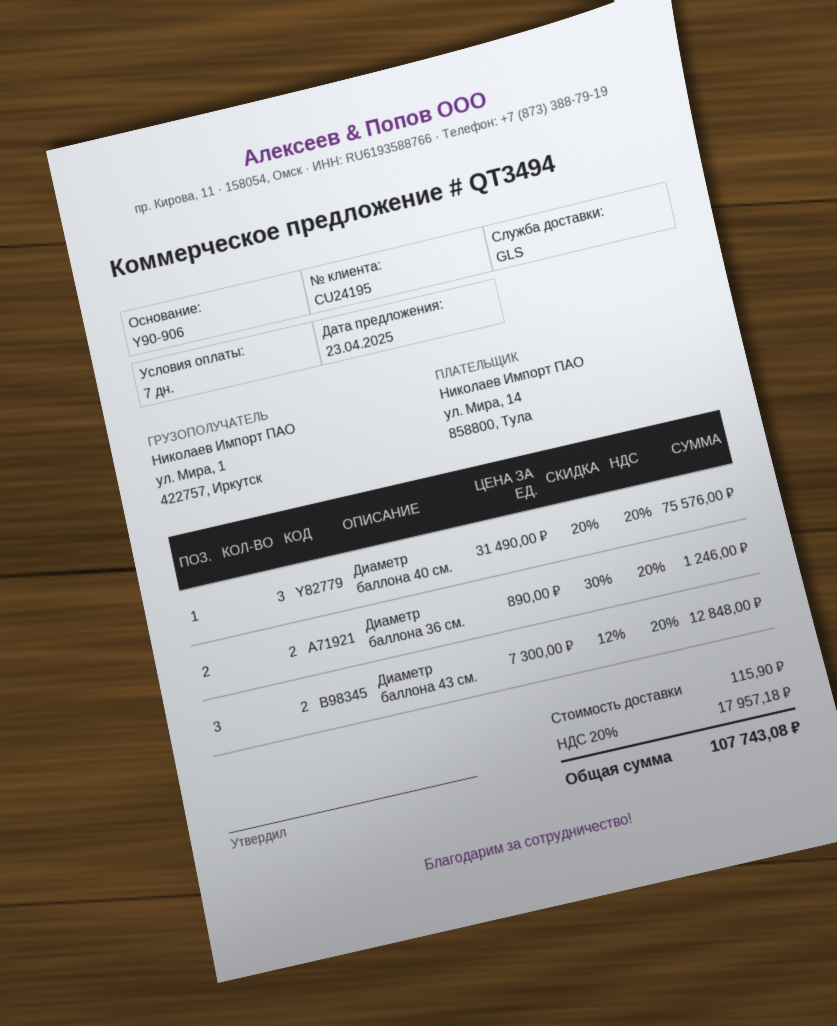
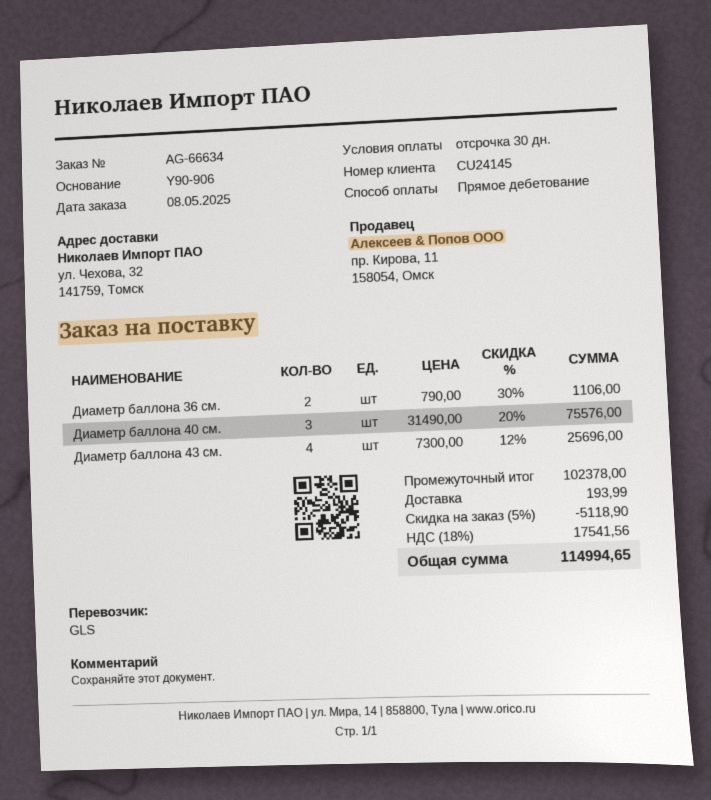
payment terms: 7 days -> 30 days
customer number: CU24195 -> CU24145
ship to: ул. Мира, 1, 422757, Иркутск -> ул. Чехова, 32, 141759, Томск
Диаметр баллона 36 см.: 2 x 890.00 - 30% = 1246.00 -> 2 x 790.00 - 30% = 1106.00
Диаметр баллона 43 см.: 2 x 7300.00 - 12% = 12848.00 -> 4 x 7300.00 - 12% = 25696.00
discount: none -> 5% = 5118.90
shipping: 115.90 -> 193.99
tax: 20% = 17957.18 -> 18% = 17541.56
total: 107743.08 -> 114994.65

